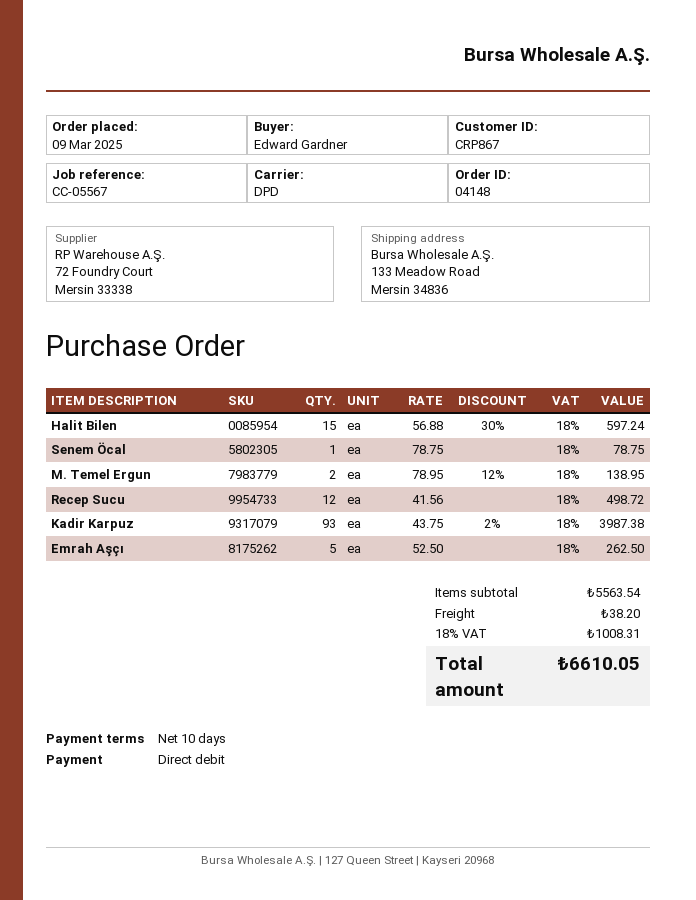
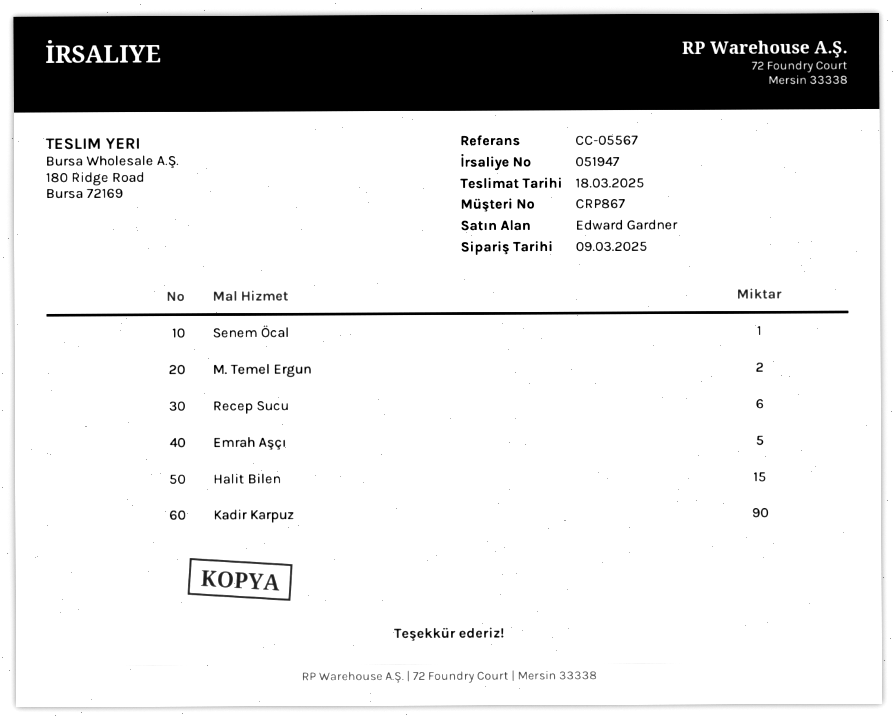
ship to: 133 Meadow Road, Mersin 34836 -> 180 Ridge Road, Bursa 72169
Recep Sucu: 12 -> 6
Kadir Karpuz: 93 -> 90

